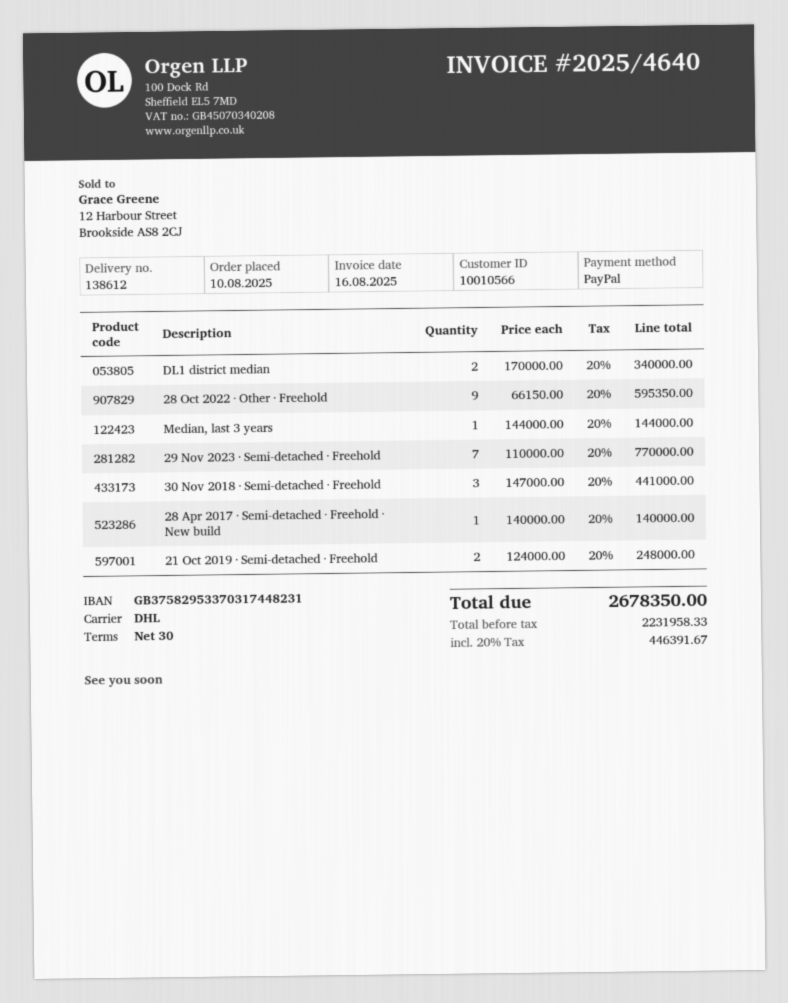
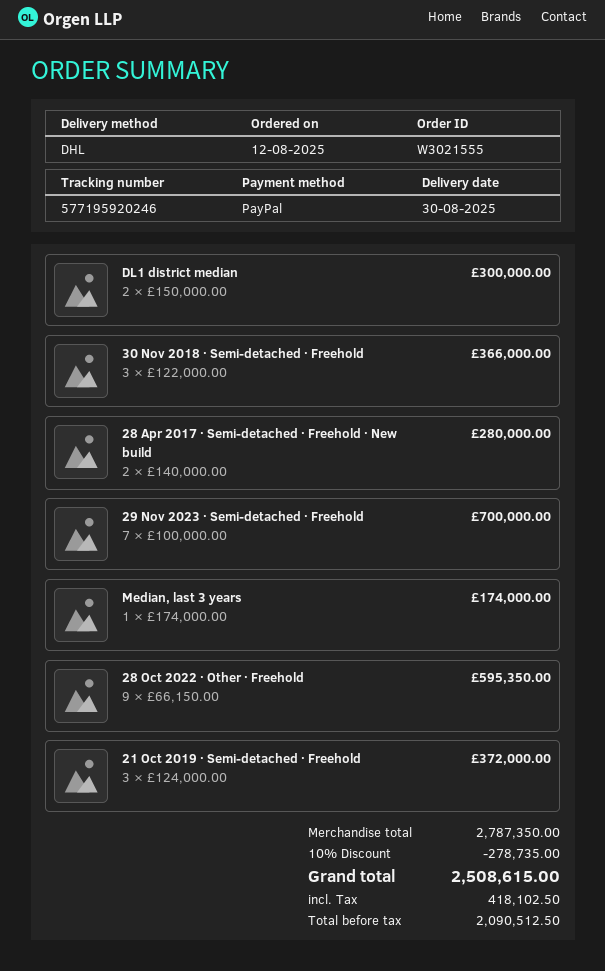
order date: 2025-08-10 -> 2025-08-12
DL1 district median: 2 x 170000.00 = 340000.00 -> 2 x 150000.00 = 300000.00
Median, last 3 years: 1 x 144000.00 = 144000.00 -> 1 x 174000.00 = 174000.00
29 Nov 2023 · Semi-detached · Freehold: 7 x 110000.00 = 770000.00 -> 7 x 100000.00 = 700000.00
30 Nov 2018 · Semi-detached · Freehold: 3 x 147000.00 = 441000.00 -> 3 x 122000.00 = 366000.00
28 Apr 2017 · Semi-detached · Freehold · New build: 1 x 140000.00 = 140000.00 -> 2 x 140000.00 = 280000.00
21 Oct 2019 · Semi-detached · Freehold: 2 x 124000.00 = 248000.00 -> 3 x 124000.00 = 372000.00
discount: none -> 10% = 278735.00
net: 2231958.33 -> 2090512.50
tax: 446391.67 -> 418102.50
total: 2678350.00 -> 2508615.00

